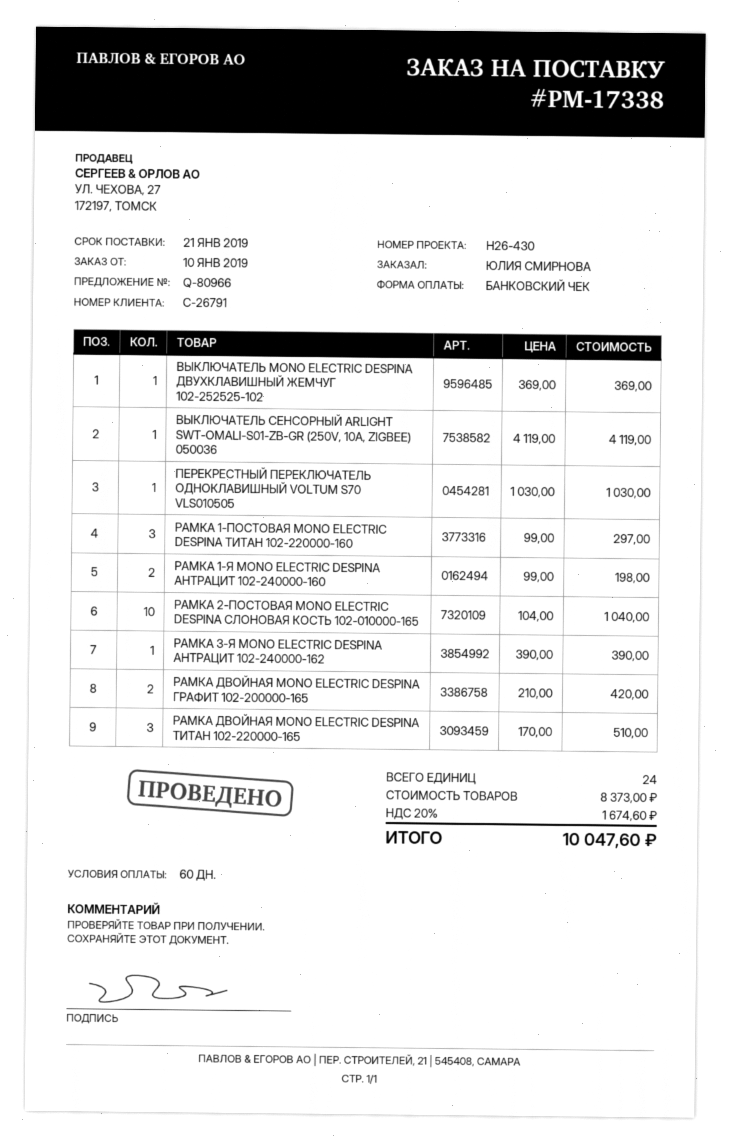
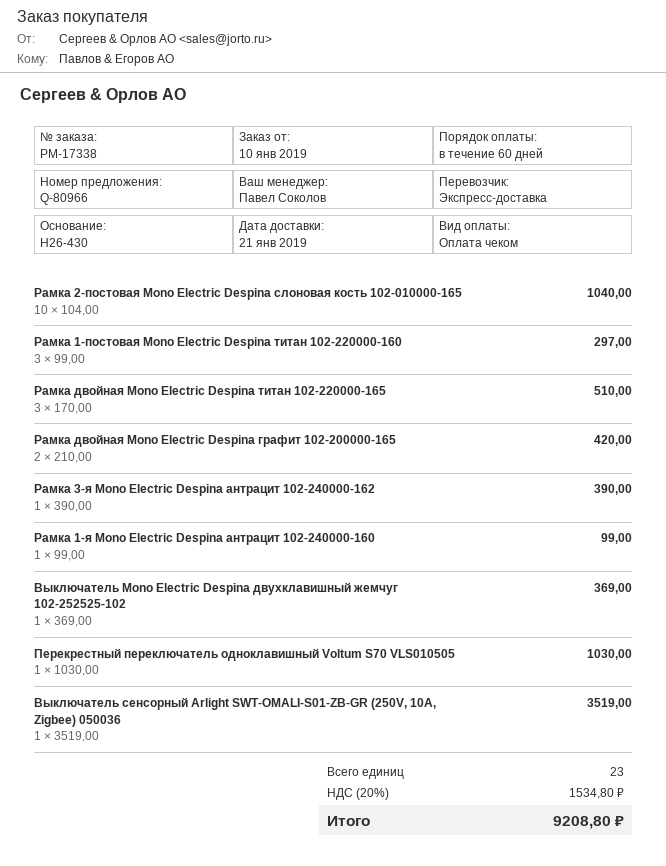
ВЫКЛЮЧАТЕЛЬ СЕНСОРНЫЙ ARLIGHT SWT-OMALI-S01-ZB-GR (250V, 10A, ZIGBEE) 050036: 1 x 4119.00 = 4119.00 -> 1 x 3519.00 = 3519.00
РАМКА 1-Я MONO ELECTRIC DESPINA АНТРАЦИТ 102-240000-160: 2 x 99.00 = 198.00 -> 1 x 99.00 = 99.00
total quantity: 24 -> 23
tax: 20% = 1674.60 -> 20% = 1534.80
total: 10047.60 -> 9208.80

